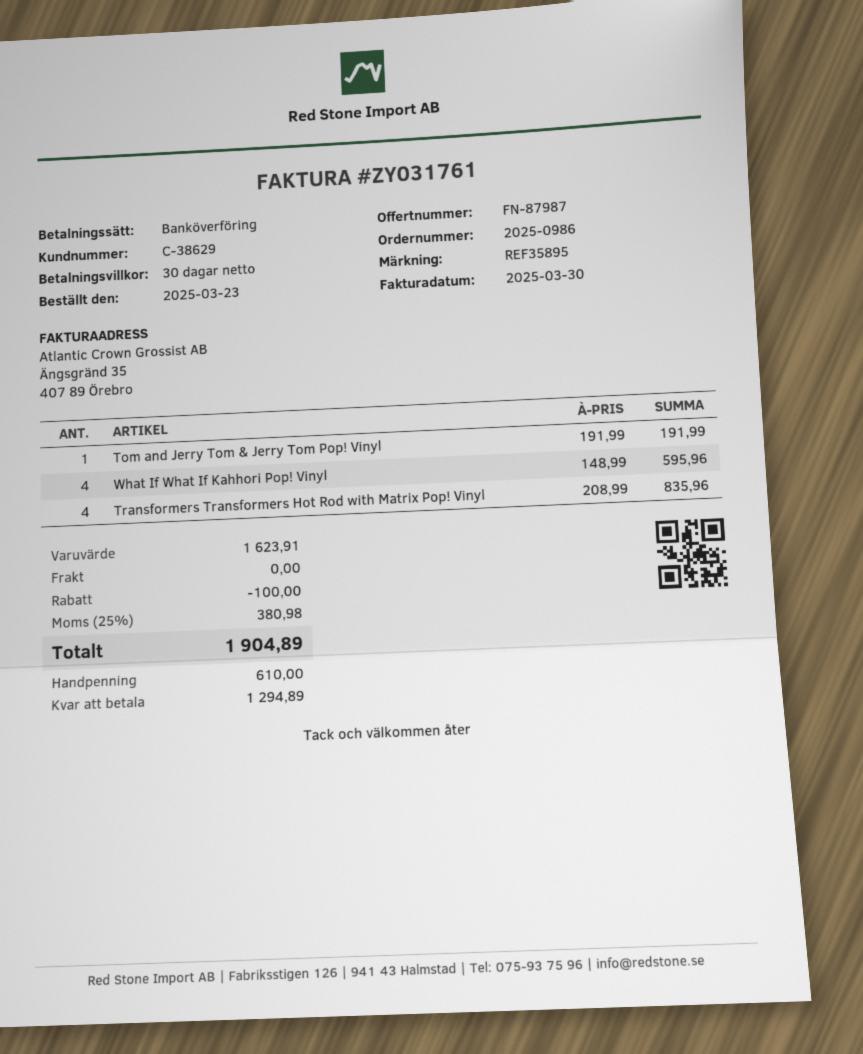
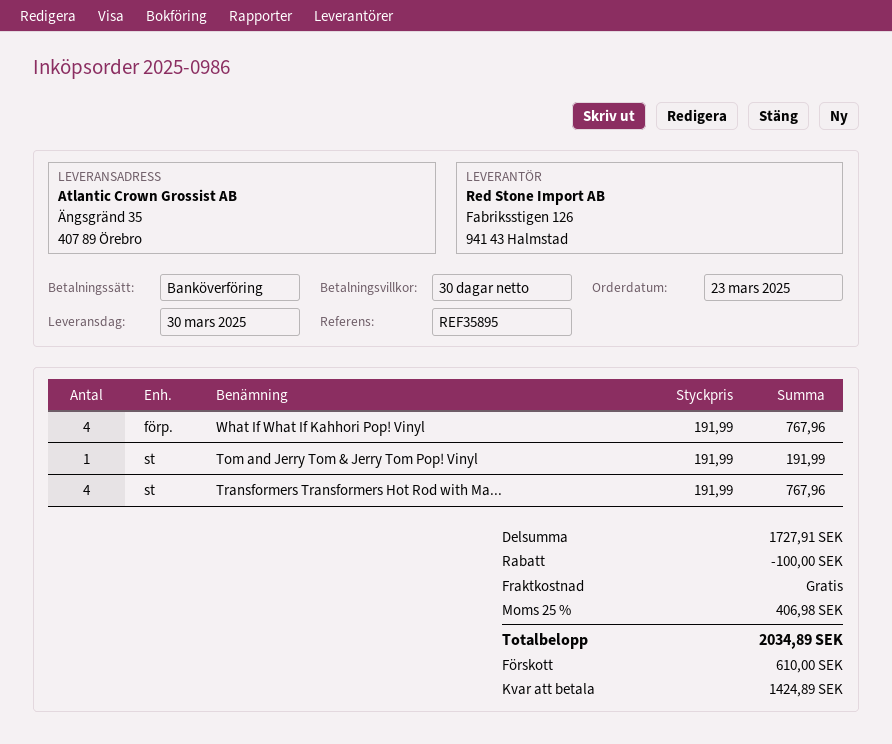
What If What If Kahhori Pop! Vinyl: 4 x 148.99 = 595.96 -> 4 x 191.99 = 767.96
Transformers Transformers Hot Rod with Matrix Pop! Vinyl: 4 x 208.99 = 835.96 -> 4 x 191.99 = 767.96
subtotal: 1623.91 -> 1727.91
tax: 25% = 380.98 -> 25% = 406.98
total: 1904.89 -> 2034.89
balance: 1294.89 -> 1424.89

